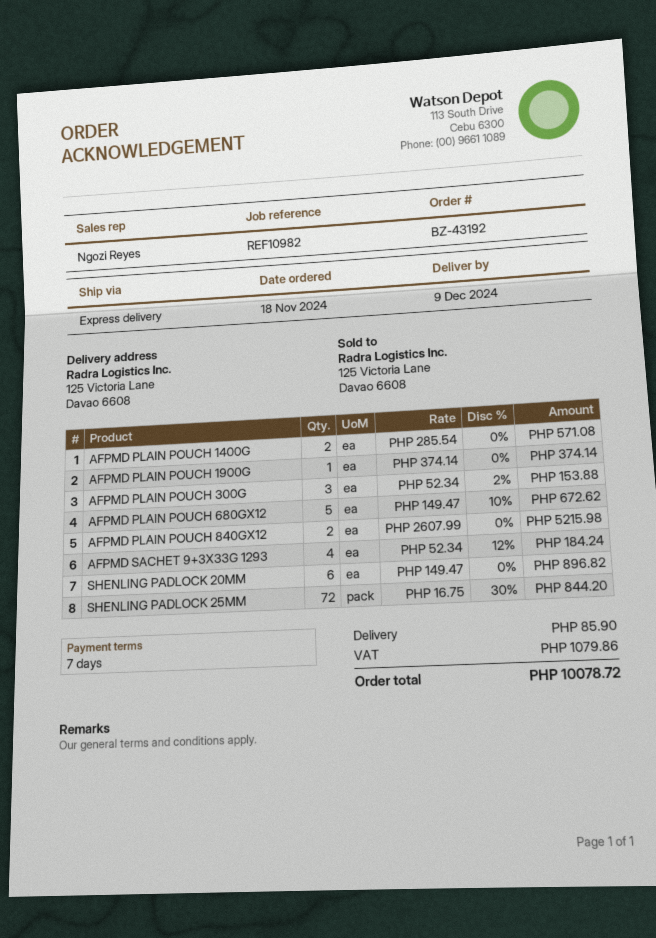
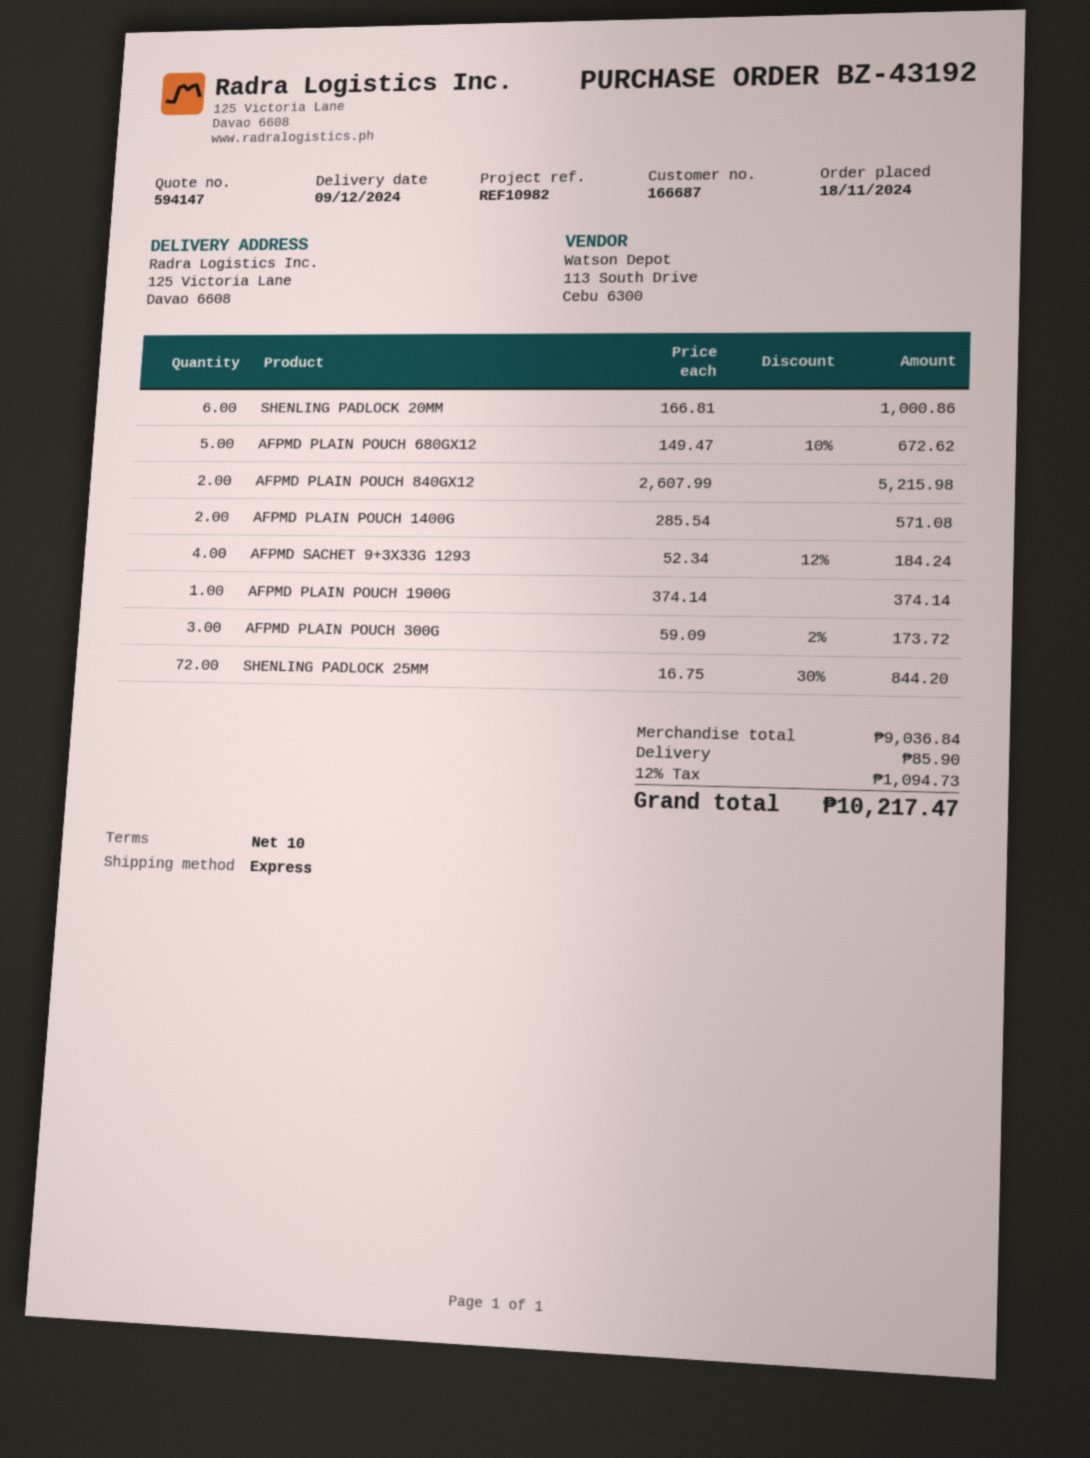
payment terms: 7 days -> 10 days
AFPMD PLAIN POUCH 300G: 3 x 52.34 - 2% = 153.88 -> 3 x 59.09 - 2% = 173.72
SHENLING PADLOCK 20MM: 6 x 149.47 = 896.82 -> 6 x 166.81 = 1000.86
tax: 1079.86 -> 1094.73
total: 10078.72 -> 10217.47

